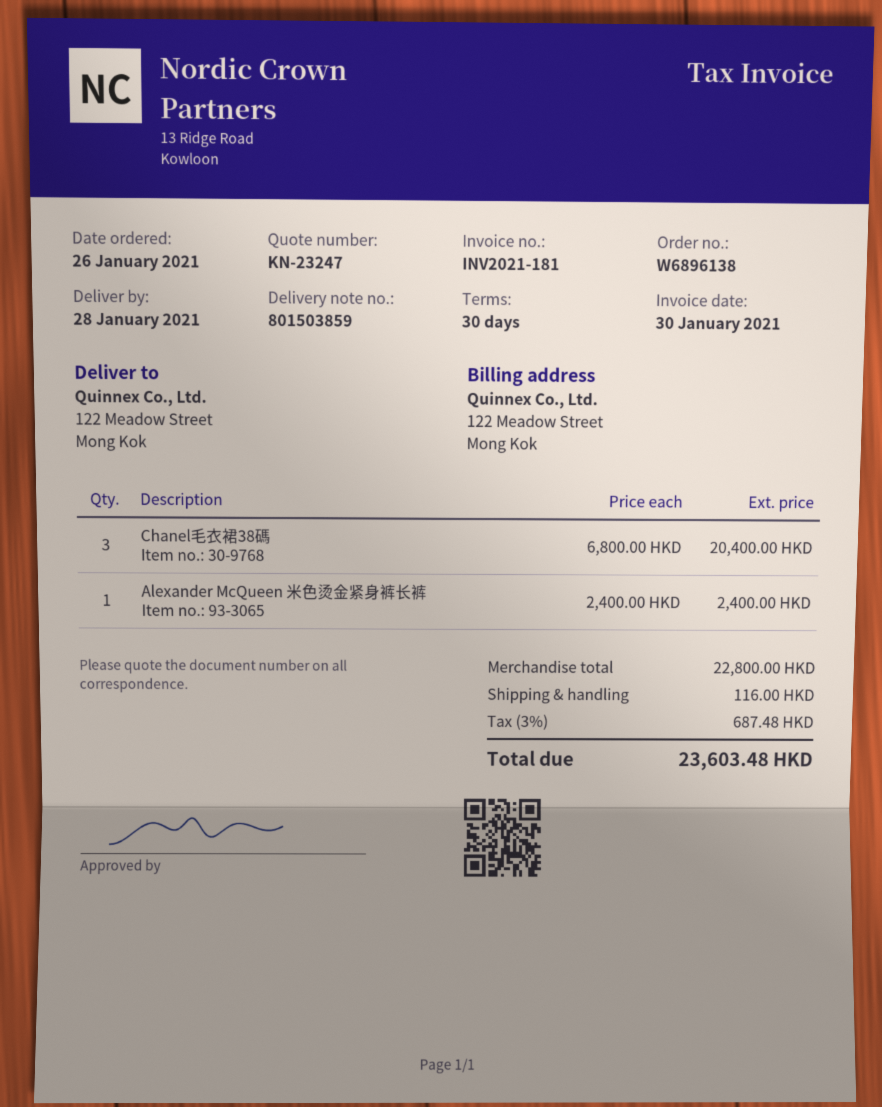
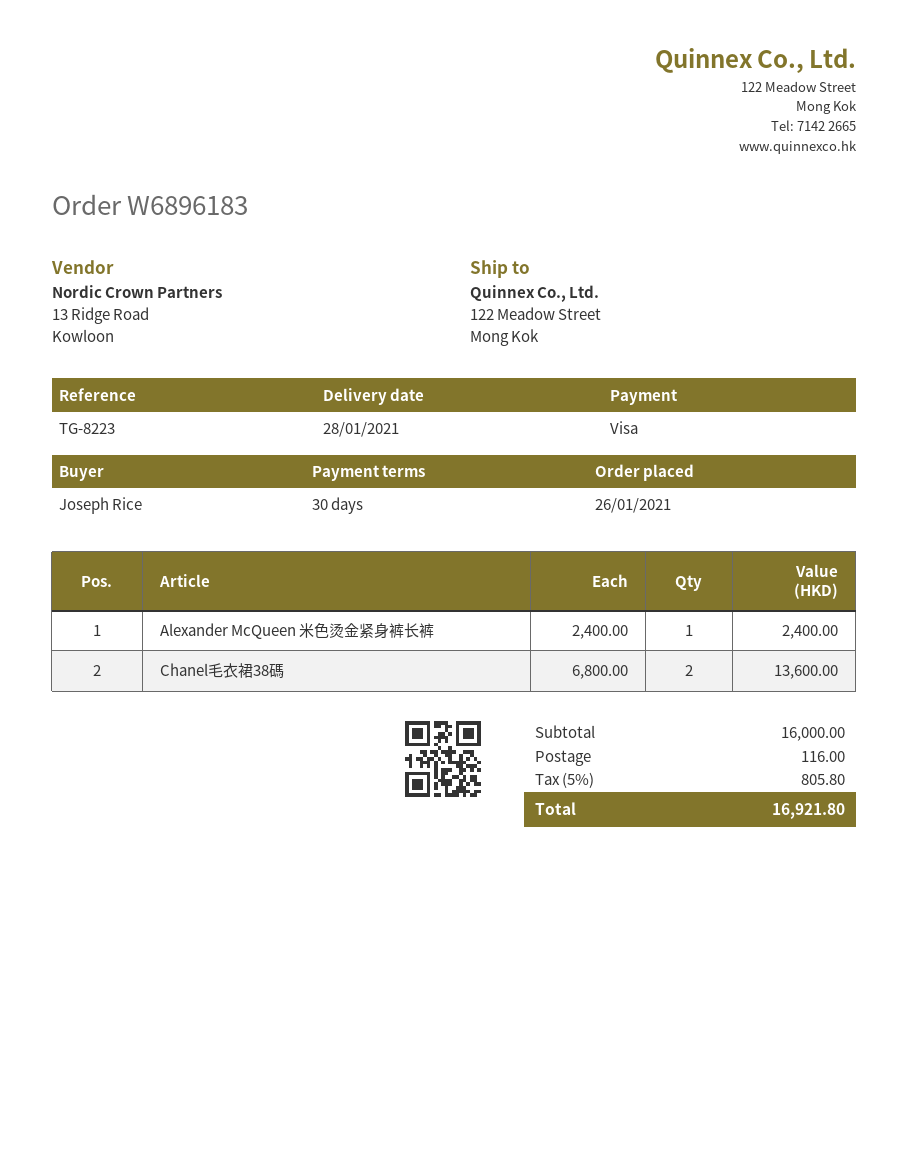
order number: W6896138 -> W6896183
Chanel毛衣裙38碼: 3 x 6800.00 = 20400.00 -> 2 x 6800.00 = 13600.00
subtotal: 22800.00 -> 16000.00
tax: 3% = 687.48 -> 5% = 805.80
total: 23603.48 -> 16921.80

